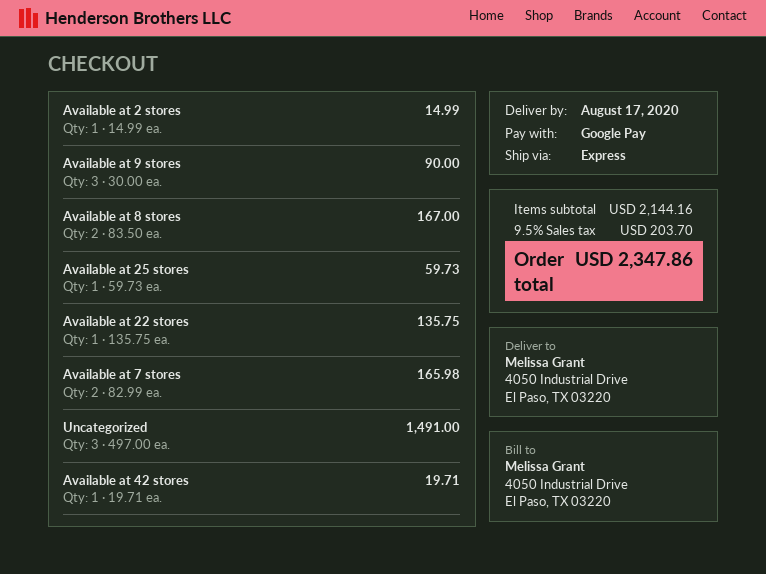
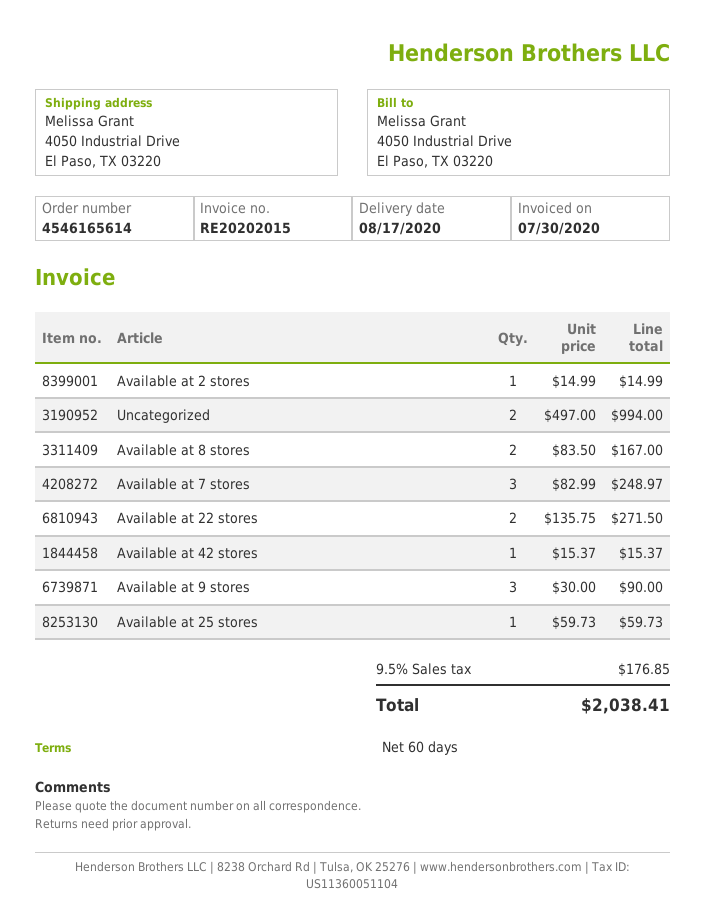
Available at 22 stores: 1 x 135.75 = 135.75 -> 2 x 135.75 = 271.50
Available at 7 stores: 2 x 82.99 = 165.98 -> 3 x 82.99 = 248.97
Uncategorized: 3 x 497.00 = 1491.00 -> 2 x 497.00 = 994.00
Available at 42 stores: 1 x 19.71 = 19.71 -> 1 x 15.37 = 15.37
tax: 9.5% = 203.70 -> 9.5% = 176.85
total: 2347.86 -> 2038.41

